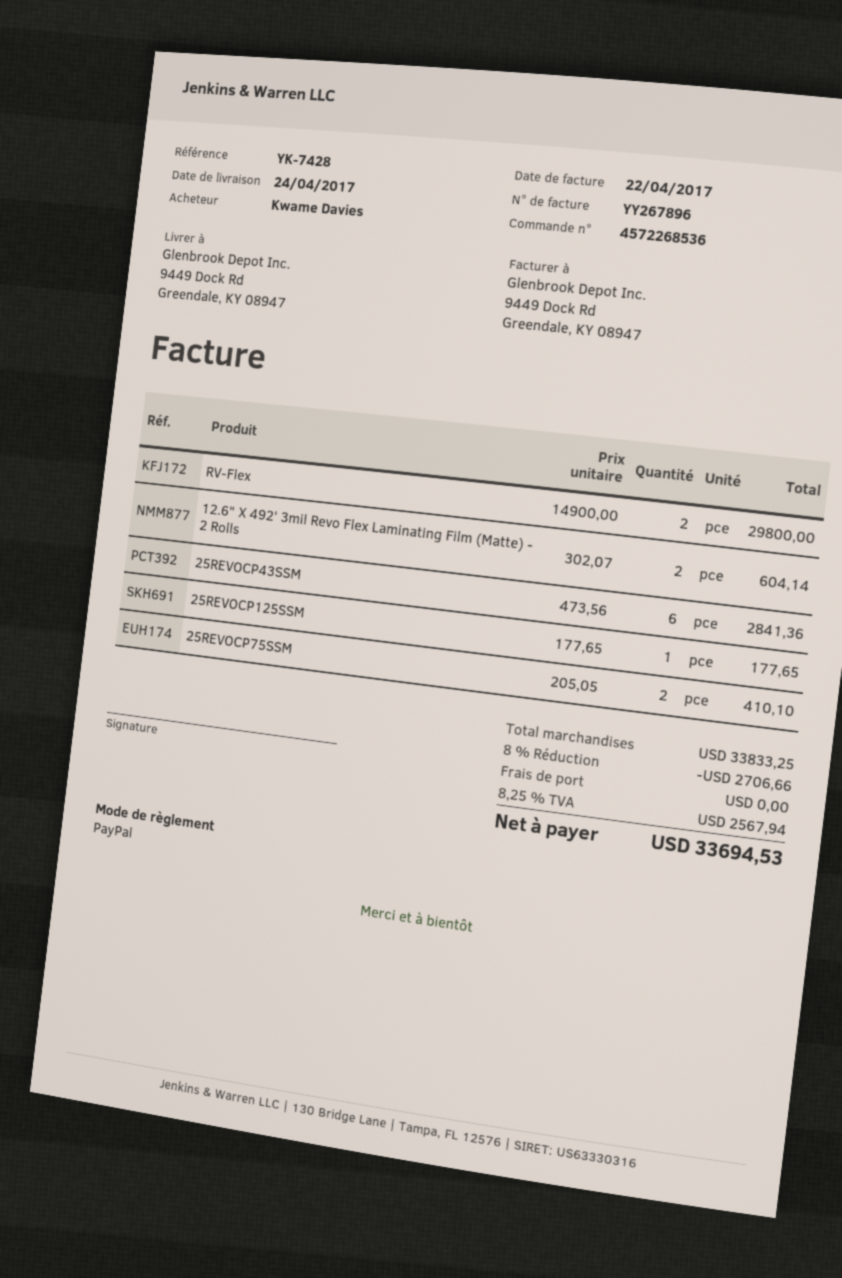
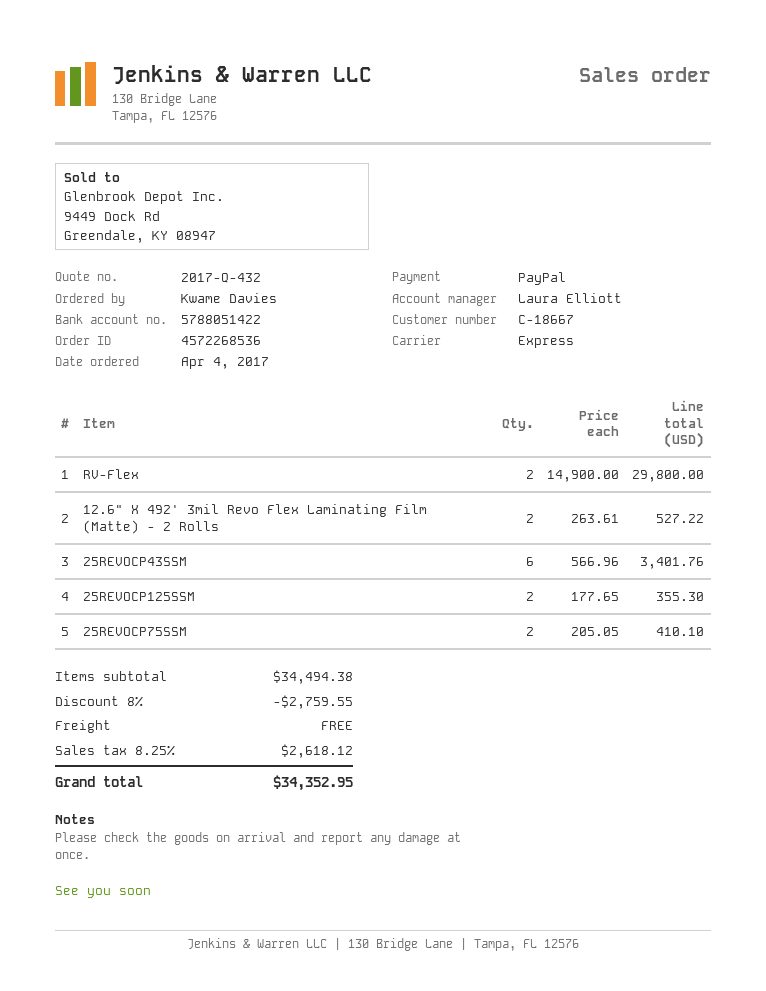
12.6" X 492' 3mil Revo Flex Laminating Film (Matte) - 2 Rolls: 2 x 302.07 = 604.14 -> 2 x 263.61 = 527.22
25REVOCP43SSM: 6 x 473.56 = 2841.36 -> 6 x 566.96 = 3401.76
25REVOCP125SSM: 1 x 177.65 = 177.65 -> 2 x 177.65 = 355.30
subtotal: 33833.25 -> 34494.38
discount: 8% = 2706.66 -> 8% = 2759.55
tax: 8.25% = 2567.94 -> 8.25% = 2618.12
total: 33694.53 -> 34352.95

